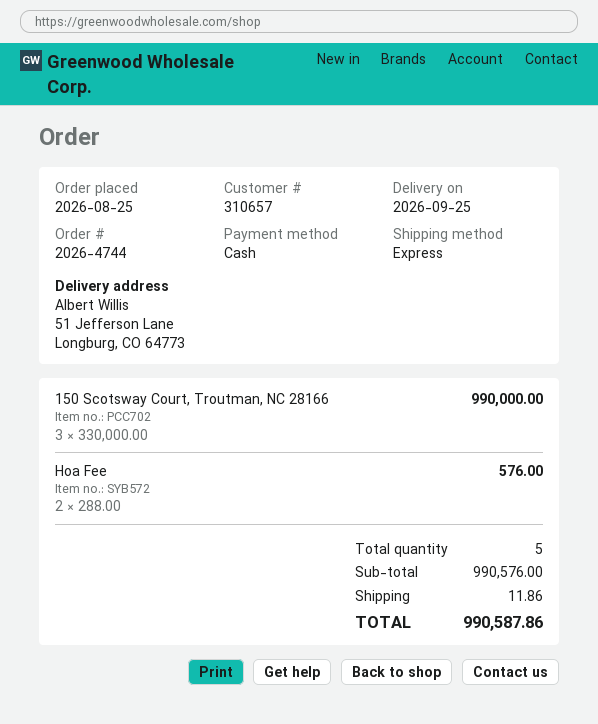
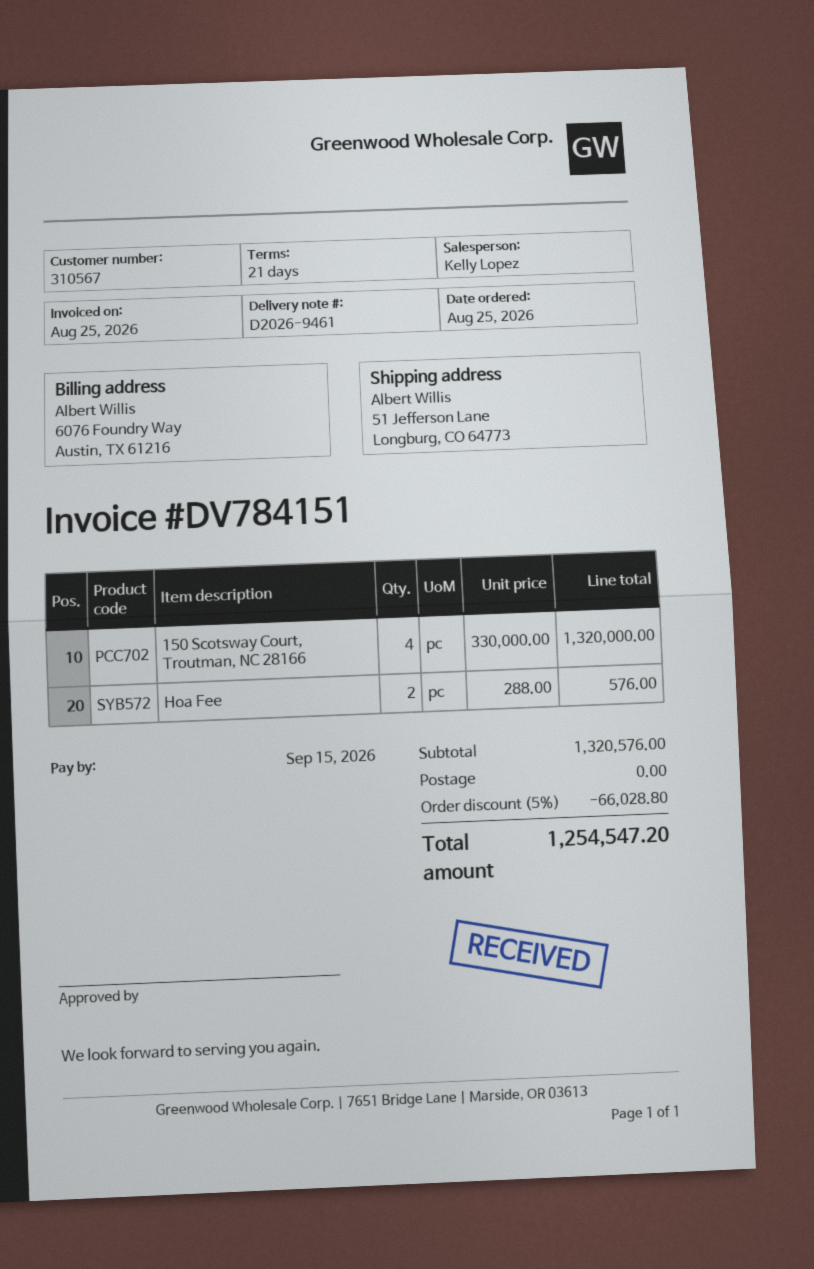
customer number: 310657 -> 310567
150 Scotsway Court, Troutman, NC 28166: 3 x 330000.00 = 990000.00 -> 4 x 330000.00 = 1320000.00
subtotal: 990576.00 -> 1320576.00
discount: none -> 5% = 66028.80
shipping: 11.86 -> 0.00
total: 990587.86 -> 1254547.20

